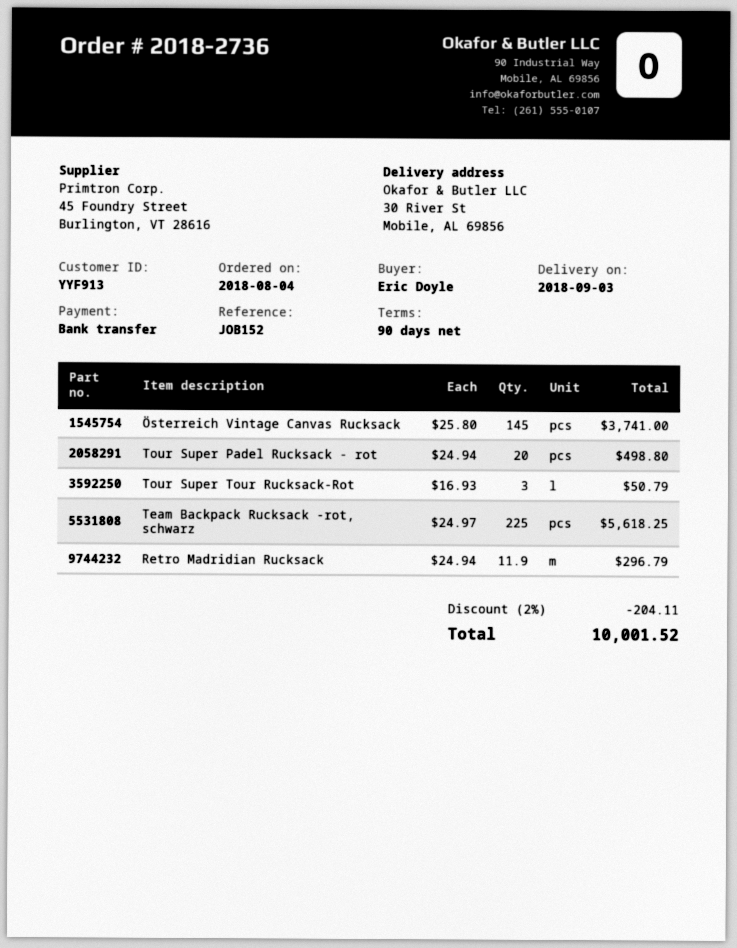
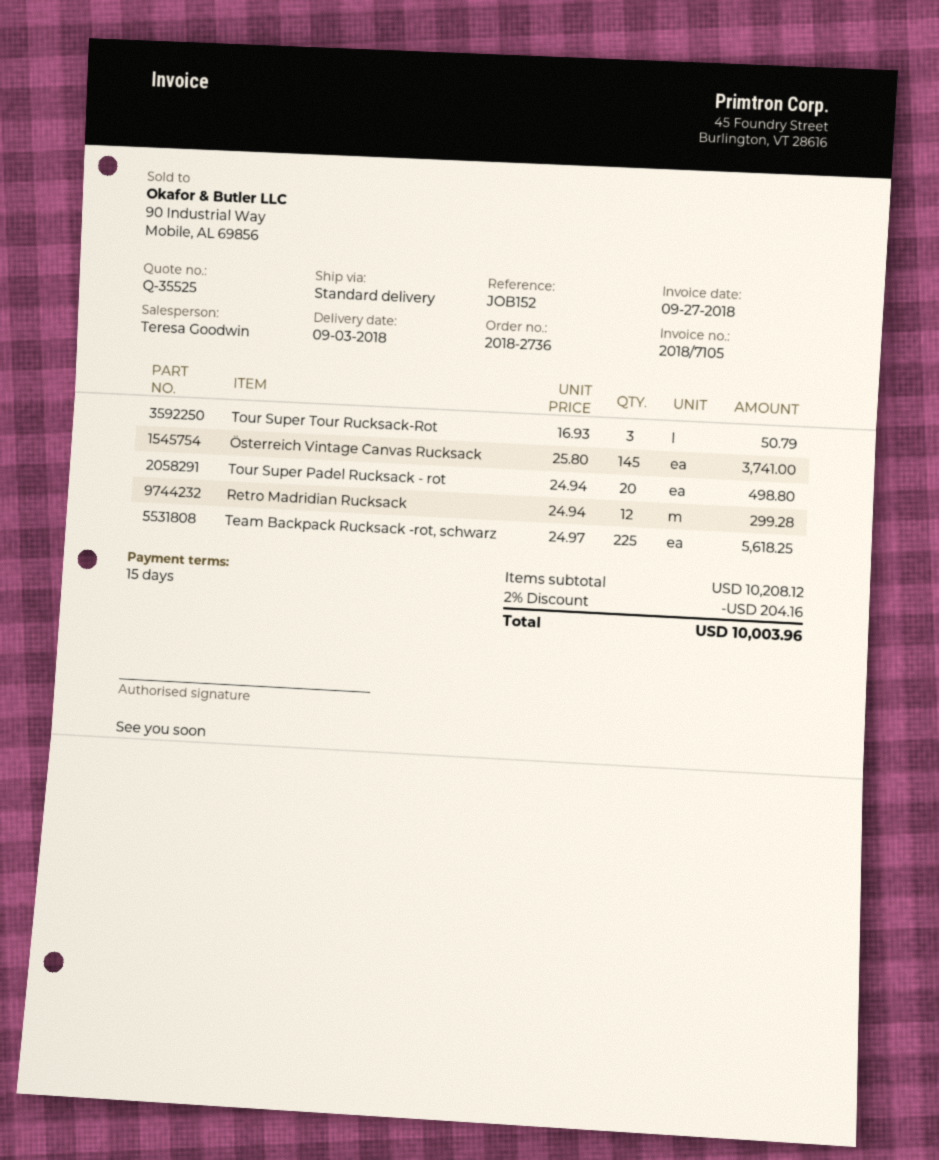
payment terms: 90 days -> 15 days
Retro Madridian Rucksack: 11.9 x 24.94 = 296.79 -> 12 x 24.94 = 299.28
discount: 2% = 204.11 -> 2% = 204.16
total: 10001.52 -> 10003.96

